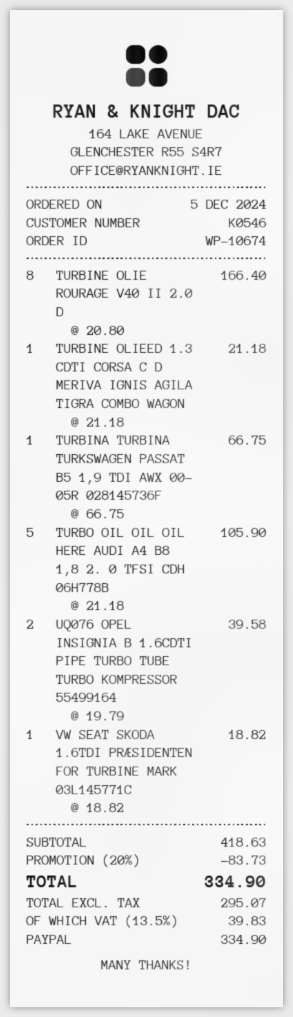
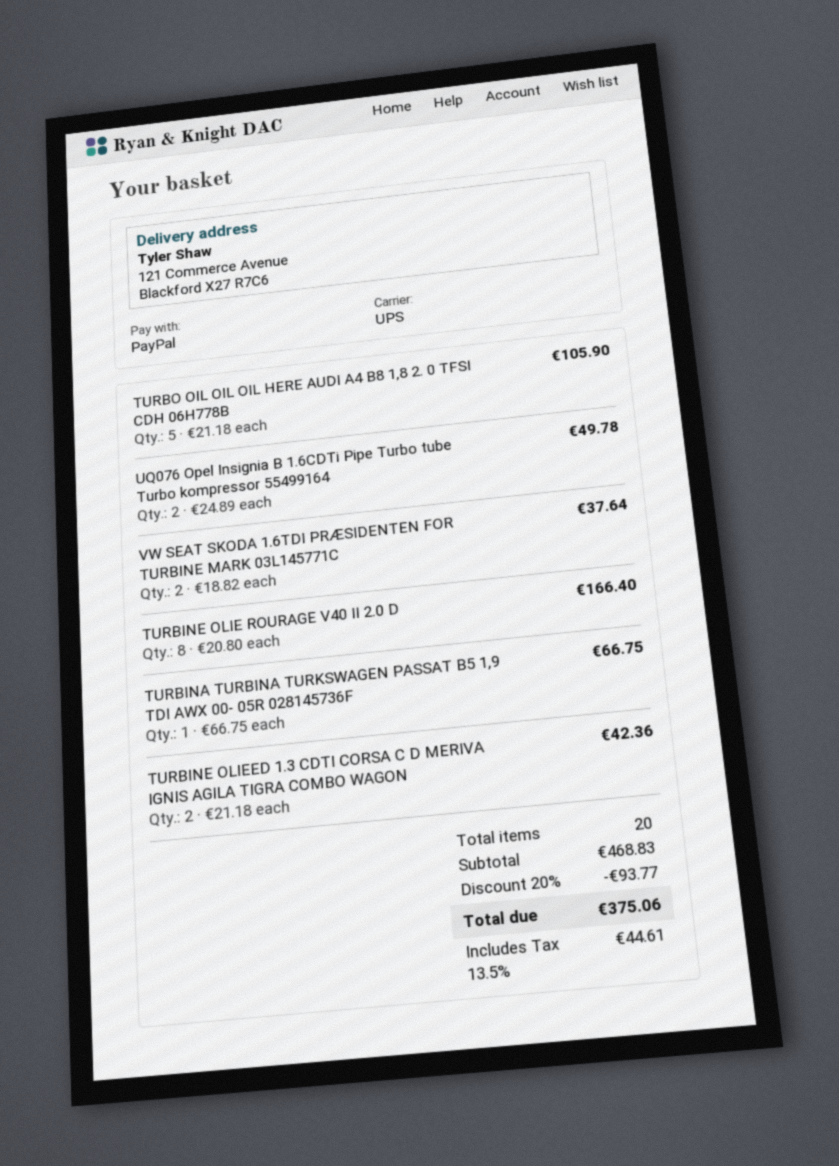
TURBINE OLIEED 1.3 CDTI CORSA C D MERIVA IGNIS AGILA TIGRA COMBO WAGON: 1 x 21.18 = 21.18 -> 2 x 21.18 = 42.36
UQ076 OPEL INSIGNIA B 1.6CDTI PIPE TURBO TUBE TURBO KOMPRESSOR 55499164: 2 x 19.79 = 39.58 -> 2 x 24.89 = 49.78
VW SEAT SKODA 1.6TDI PRÆSIDENTEN FOR TURBINE MARK 03L145771C: 1 x 18.82 = 18.82 -> 2 x 18.82 = 37.64
subtotal: 418.63 -> 468.83
discount: 20% = 83.73 -> 20% = 93.77
tax: 13.5% = 39.83 -> 13.5% = 44.61
total: 334.90 -> 375.06

